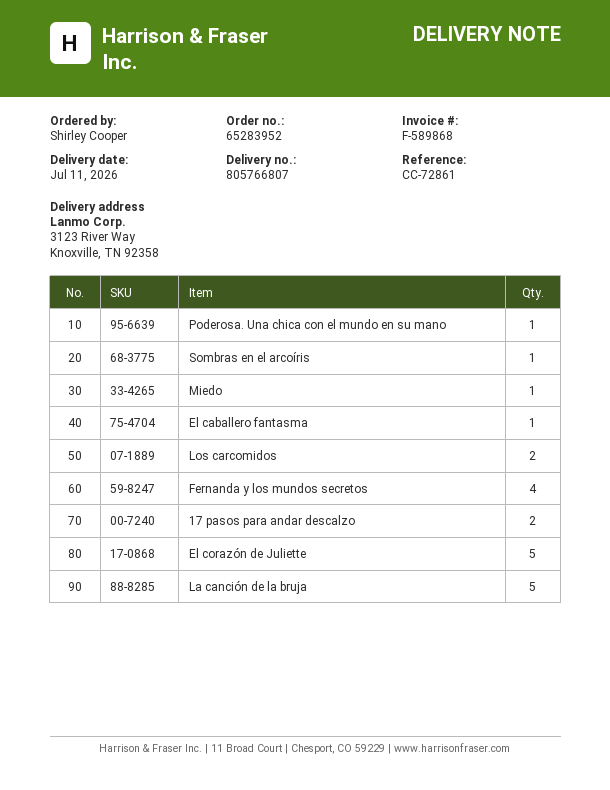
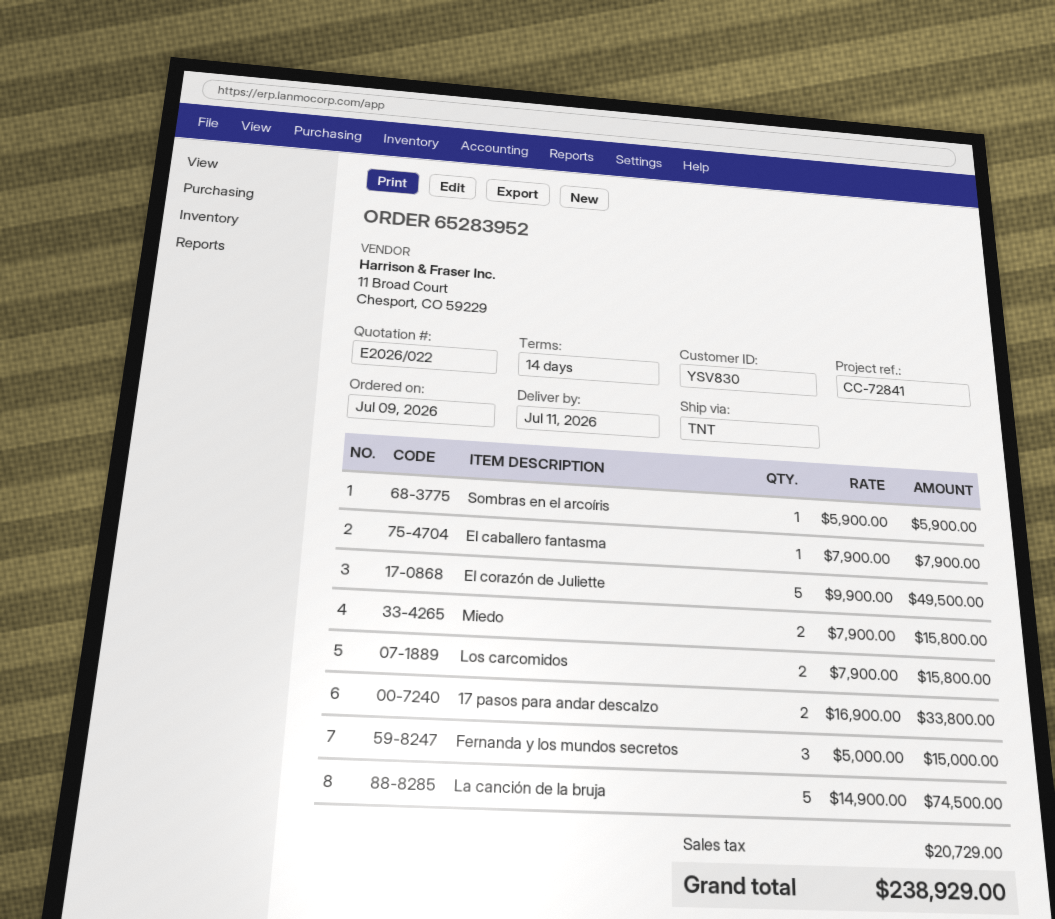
reference: CC-72861 -> CC-72841
Poderosa. Una chica con el mundo en su mano: 1 -> none
Miedo: 1 -> 2
Fernanda y los mundos secretos: 4 -> 3

